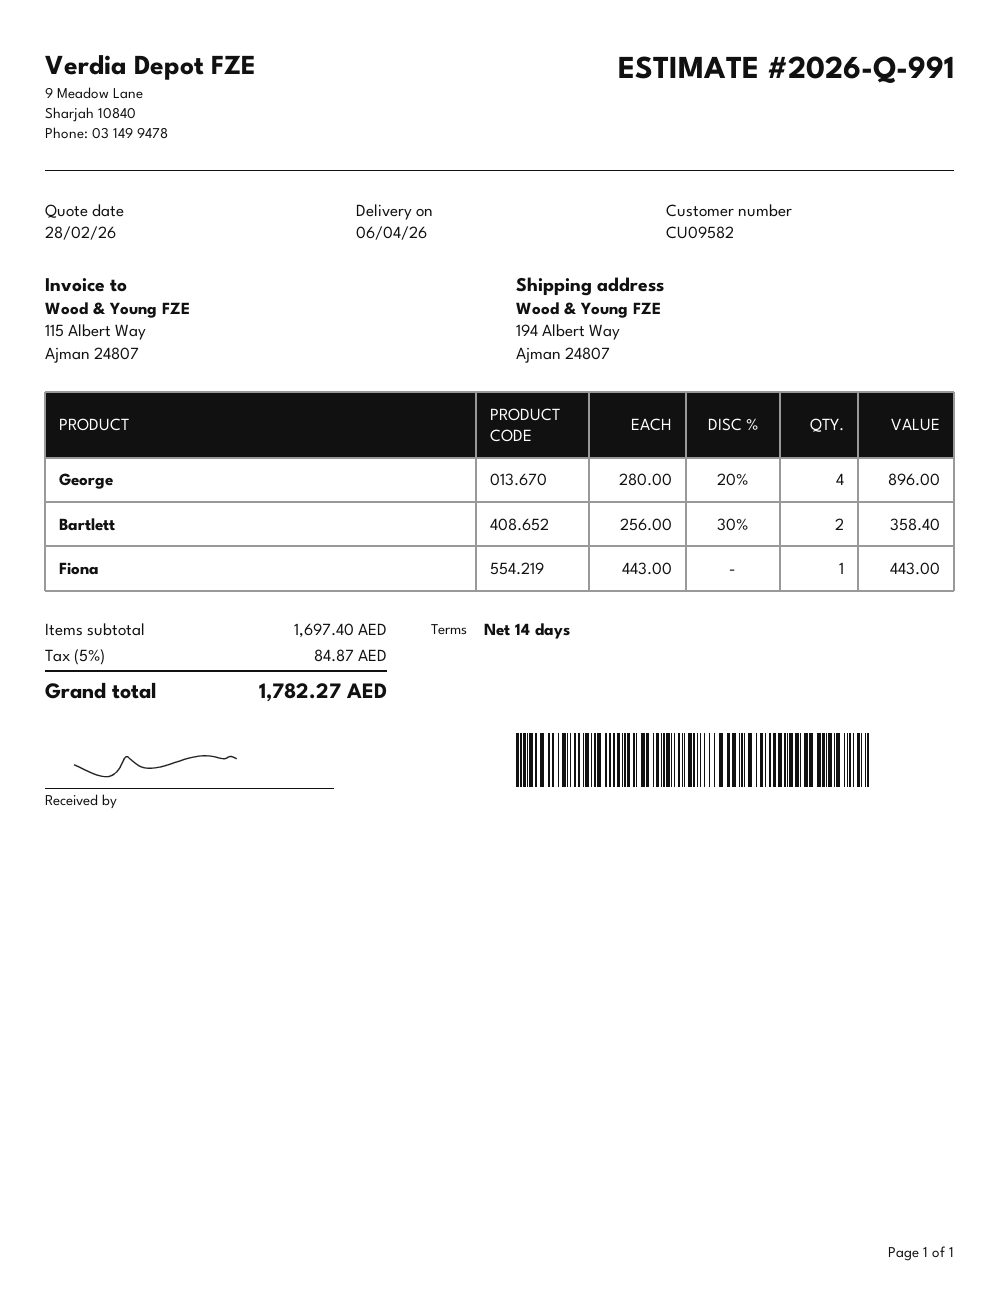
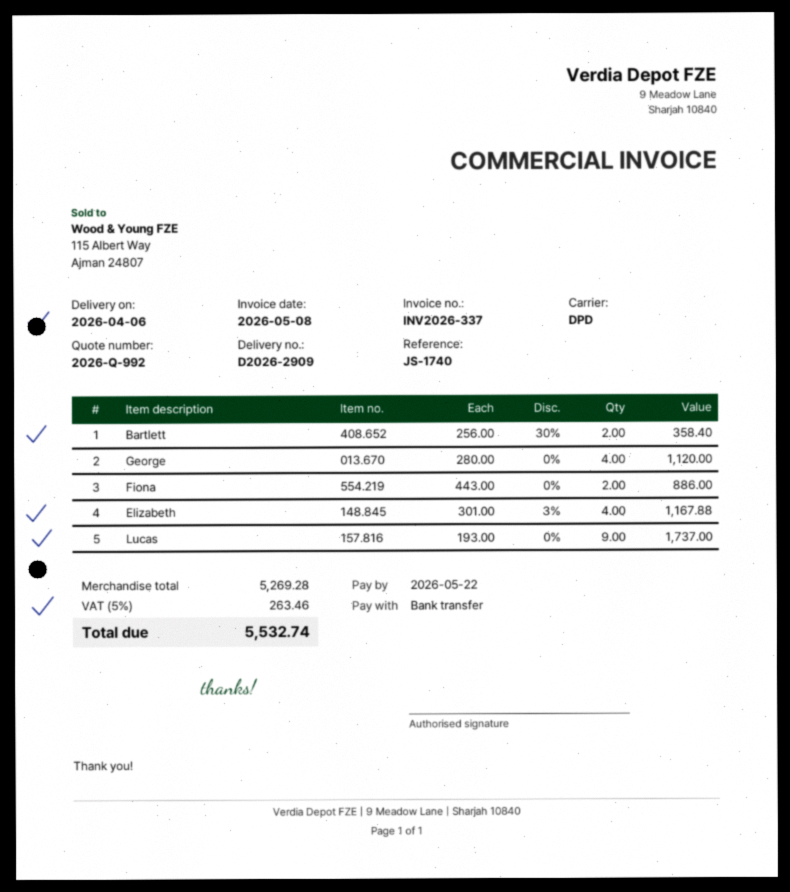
quote number: 2026-Q-991 -> 2026-Q-992
George: 4 x 280.00 - 20% = 896.00 -> 4 x 280.00 = 1120.00
Fiona: 1 x 443.00 = 443.00 -> 2 x 443.00 = 886.00
Elizabeth: none -> 4 x 301.00 - 3% = 1167.88
Lucas: none -> 9 x 193.00 = 1737.00
subtotal: 1697.40 -> 5269.28
tax: 5% = 84.87 -> 5% = 263.46
total: 1782.27 -> 5532.74

